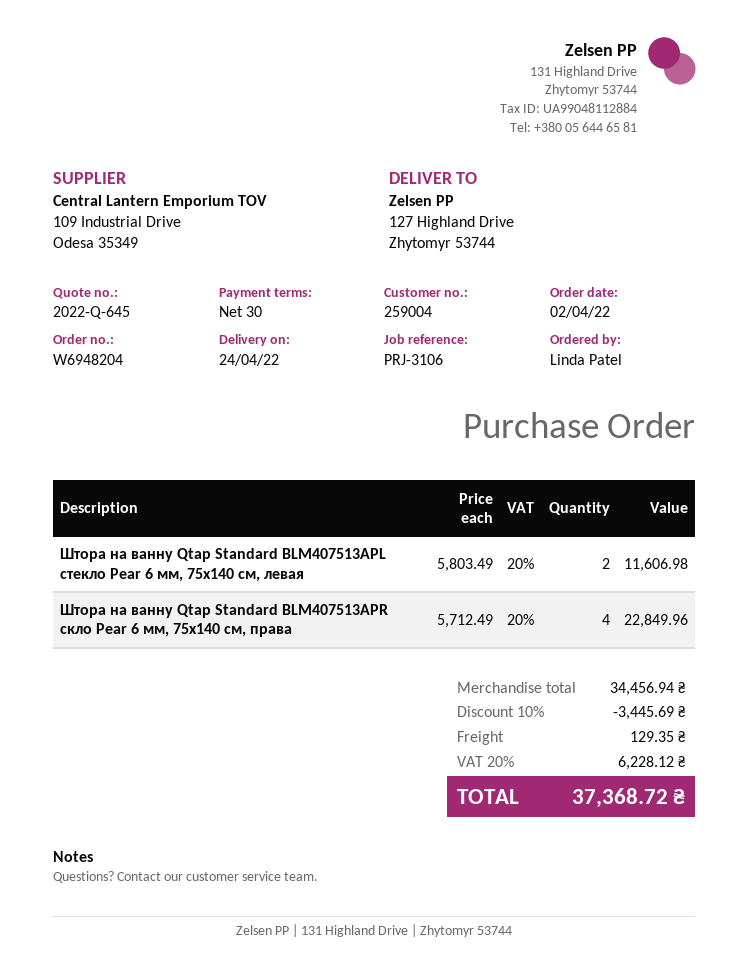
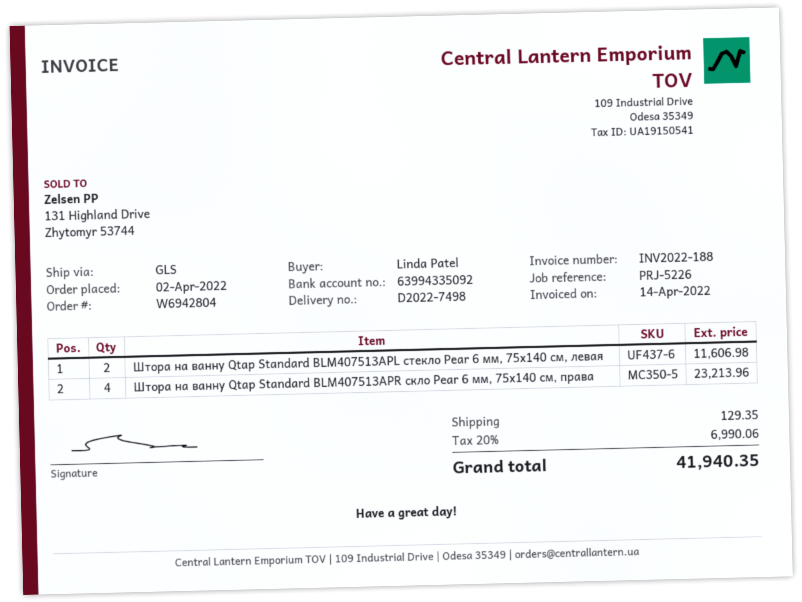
order number: W6948204 -> W6942804
reference: PRJ-3106 -> PRJ-5226
Штора на ванну Qtap Standard BLM407513APR скло Pear 6 мм, 75х140 см, права: 4 for 22849.96 -> 4 for 23213.96
discount: 10% = 3445.69 -> none
tax: 20% = 6228.12 -> 20% = 6990.06
total: 37368.72 -> 41940.35

